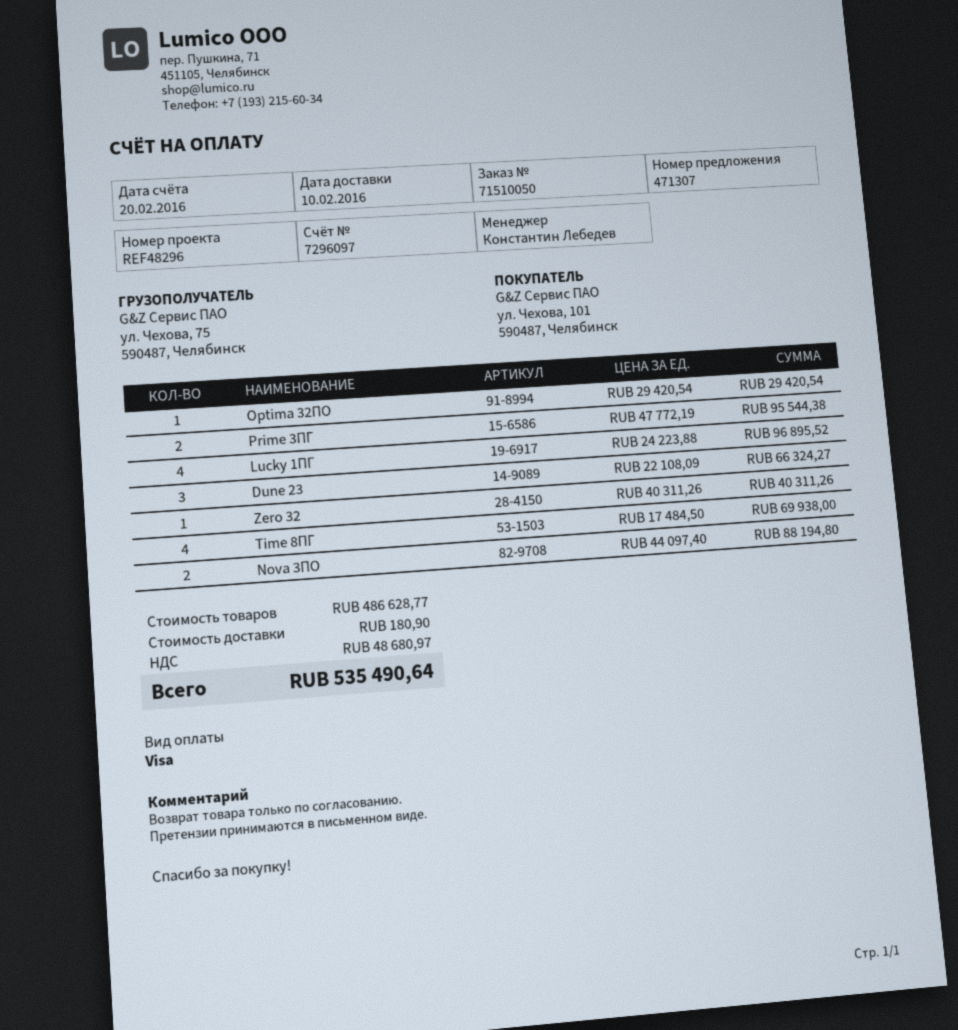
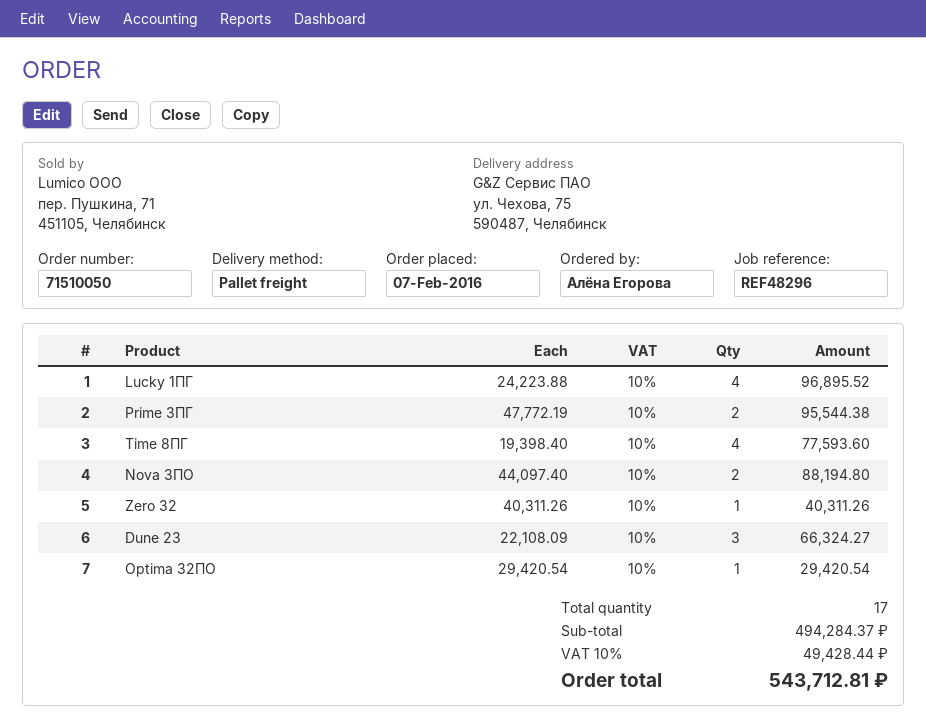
Time 8ПГ: 4 x 17484.50 = 69938.00 -> 4 x 19398.40 = 77593.60
subtotal: 486628.77 -> 494284.37
shipping: 180.90 -> none
tax: 48680.97 -> 49428.44
total: 535490.64 -> 543712.81

